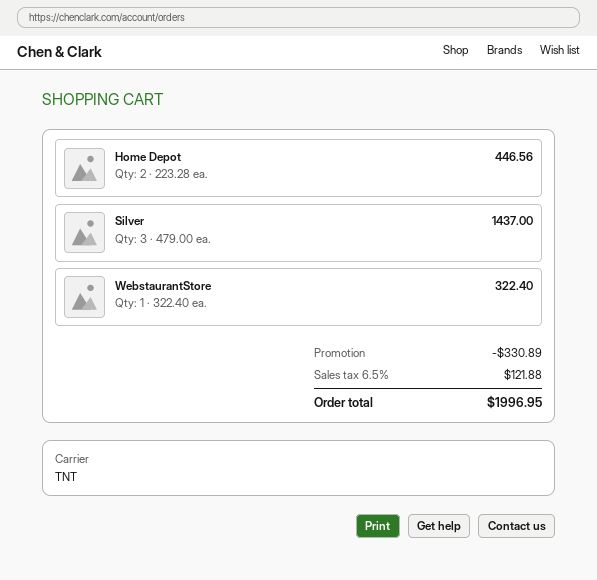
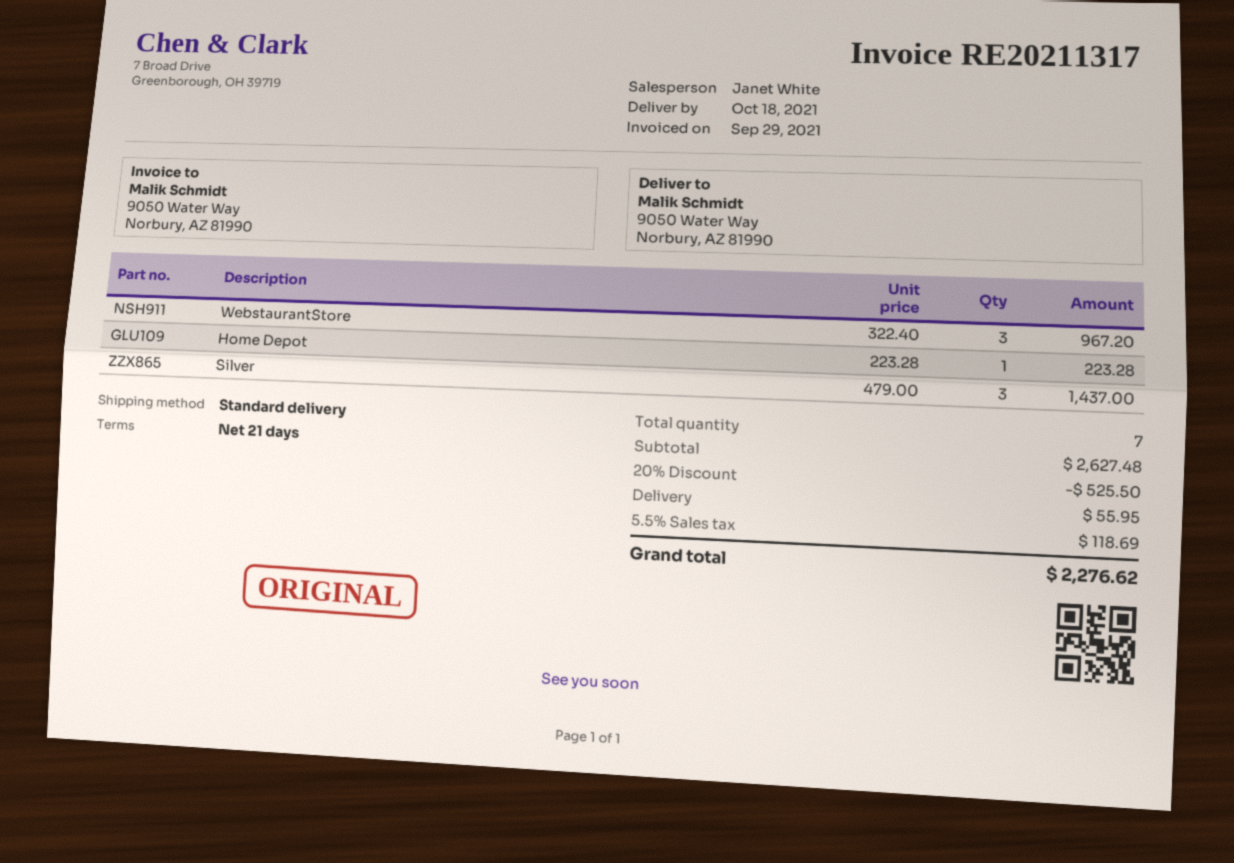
shipping method: TNT -> standard
Home Depot: 2 x 223.28 = 446.56 -> 1 x 223.28 = 223.28
WebstaurantStore: 1 x 322.40 = 322.40 -> 3 x 322.40 = 967.20
discount: 330.89 -> 525.50
shipping: none -> 55.95
tax: 6.5% = 121.88 -> 5.5% = 118.69
total: 1996.95 -> 2276.62

